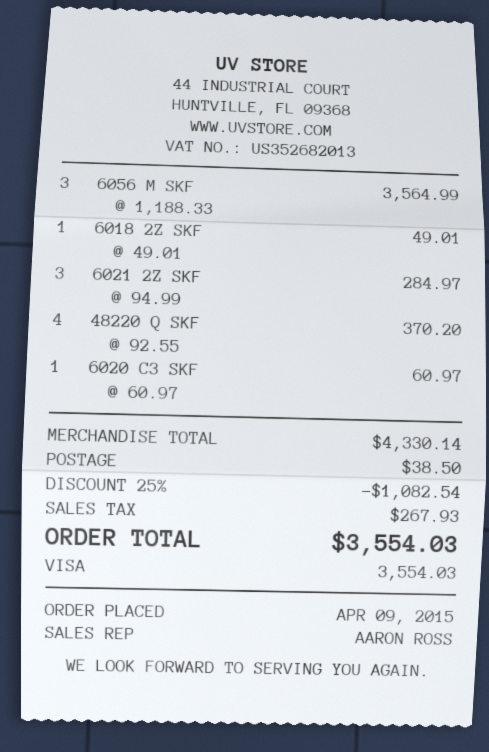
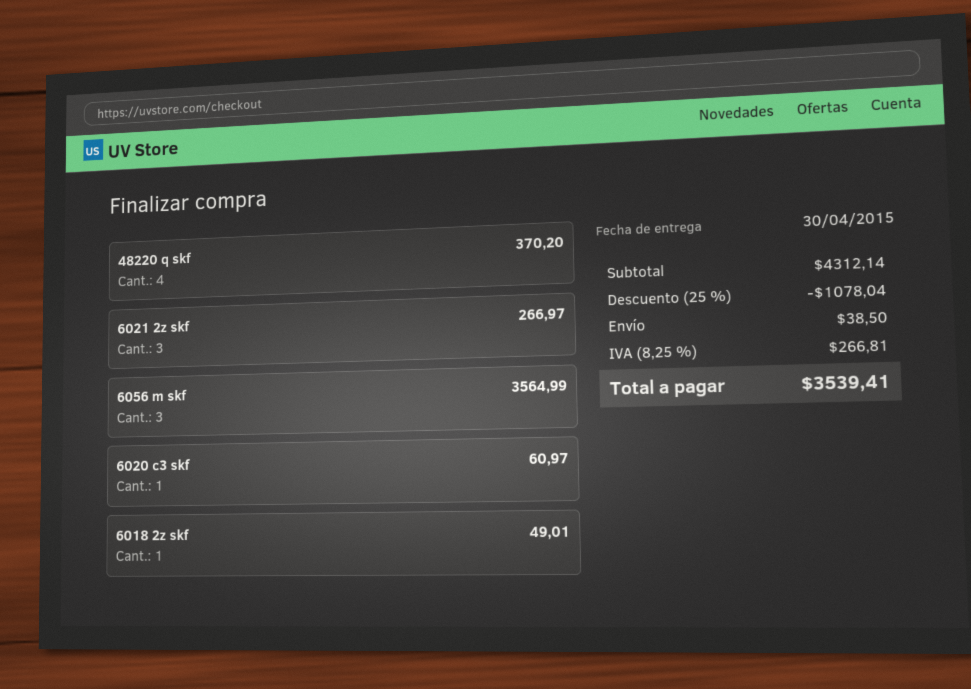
6021 2Z SKF: 3 for 284.97 -> 3 for 266.97
subtotal: 4330.14 -> 4312.14
discount: 25% = 1082.54 -> 25% = 1078.04
tax: 267.93 -> 266.81
total: 3554.03 -> 3539.41

